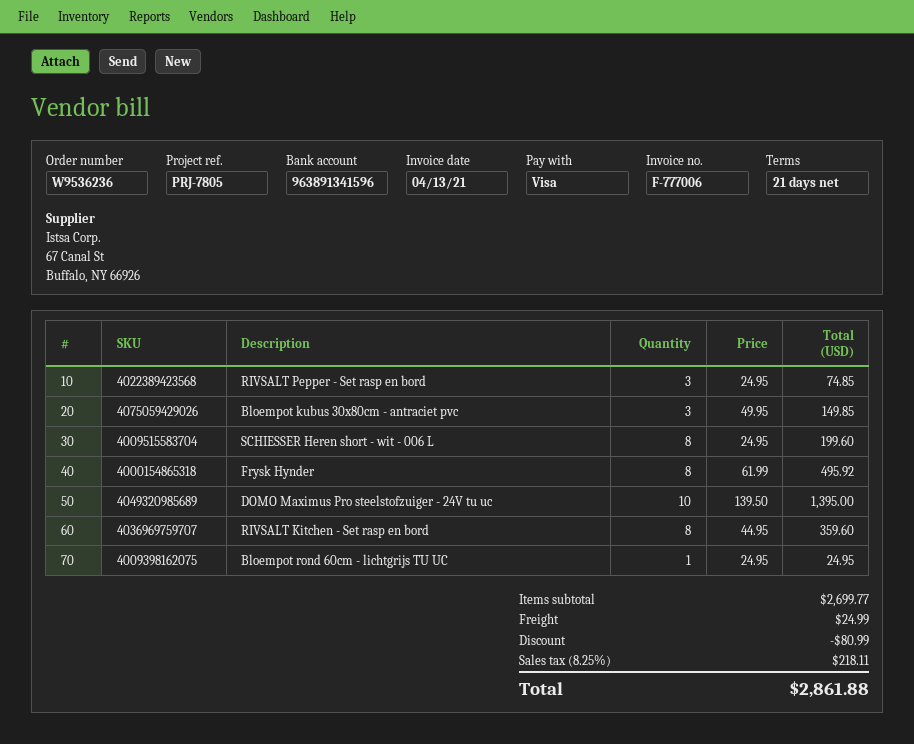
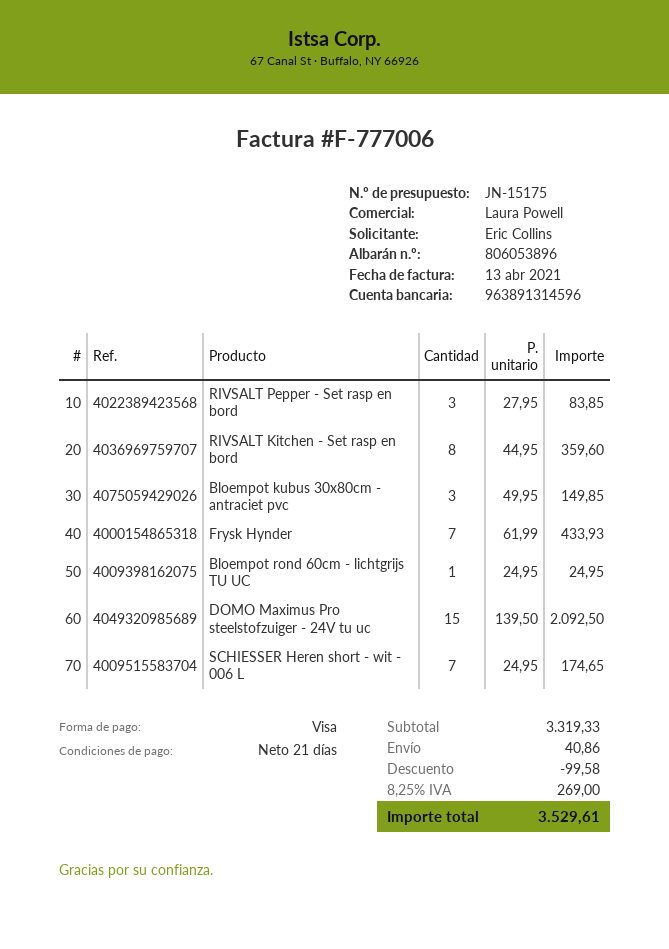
bank account: 963891341596 -> 963891314596
RIVSALT Pepper - Set rasp en bord: 3 x 24.95 = 74.85 -> 3 x 27.95 = 83.85
SCHIESSER Heren short - wit - 006 L: 8 x 24.95 = 199.60 -> 7 x 24.95 = 174.65
Frysk Hynder: 8 x 61.99 = 495.92 -> 7 x 61.99 = 433.93
DOMO Maximus Pro steelstofzuiger - 24V tu uc: 10 x 139.50 = 1395.00 -> 15 x 139.50 = 2092.50
subtotal: 2699.77 -> 3319.33
discount: 80.99 -> 99.58
shipping: 24.99 -> 40.86
tax: 8.25% = 218.11 -> 8.25% = 269.00
total: 2861.88 -> 3529.61

